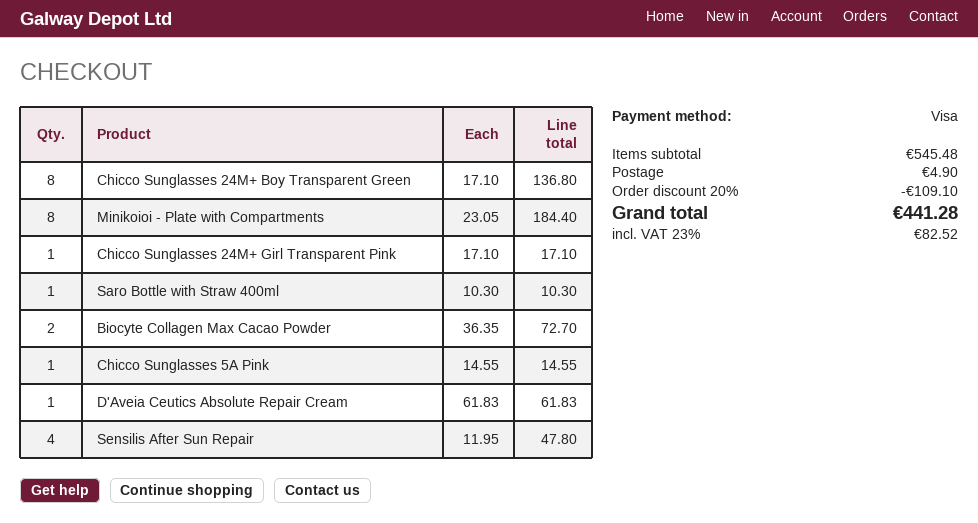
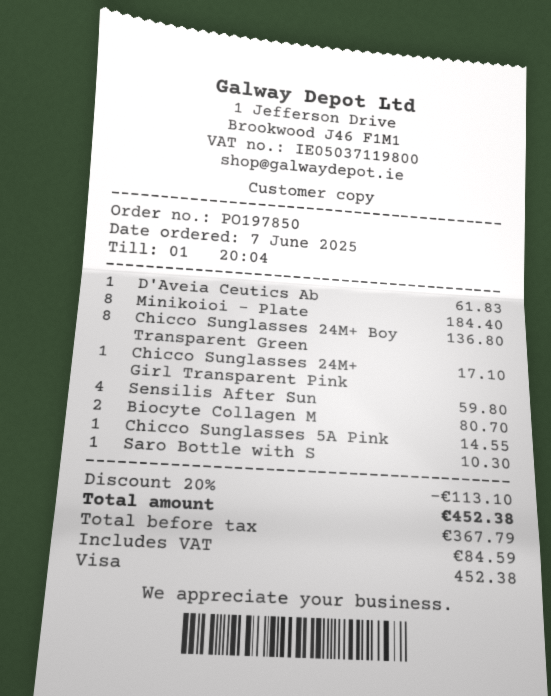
Biocyte Collagen Max Cacao Powder: 2 for 72.70 -> 2 for 80.70
Sensilis After Sun Repair: 4 for 47.80 -> 4 for 59.80
discount: 20% = 109.10 -> 20% = 113.10
shipping: 4.90 -> none
tax: 82.52 -> 84.59
total: 441.28 -> 452.38

